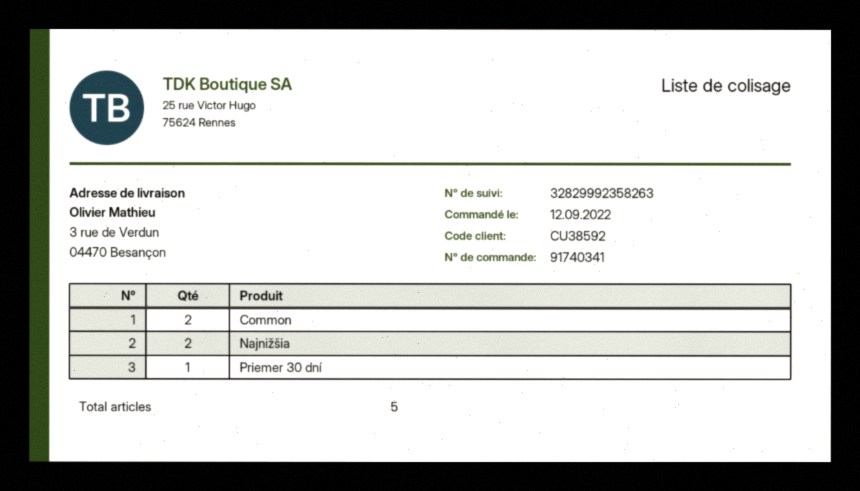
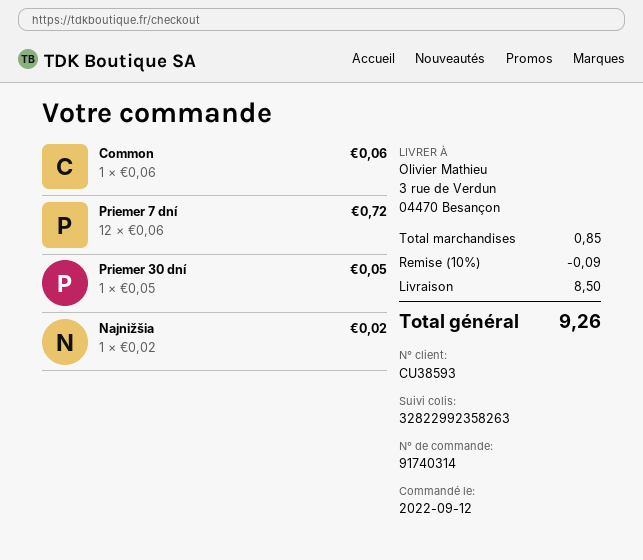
order number: 91740341 -> 91740314
customer number: CU38592 -> CU38593
tracking number: 32829992358263 -> 32822992358263
Common: 2 -> 1
Najnižšia: 2 -> 1
Priemer 7 dní: none -> 12

